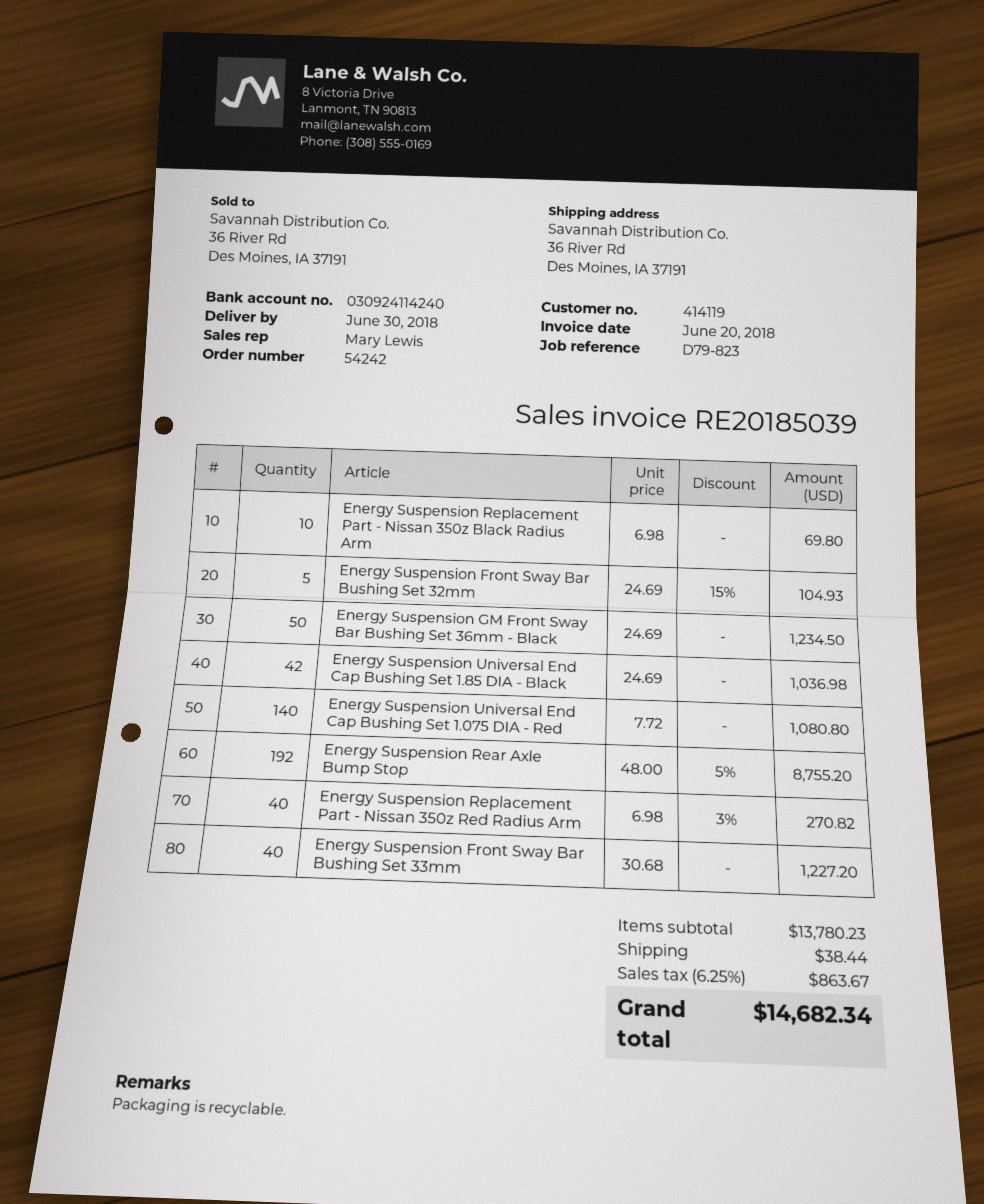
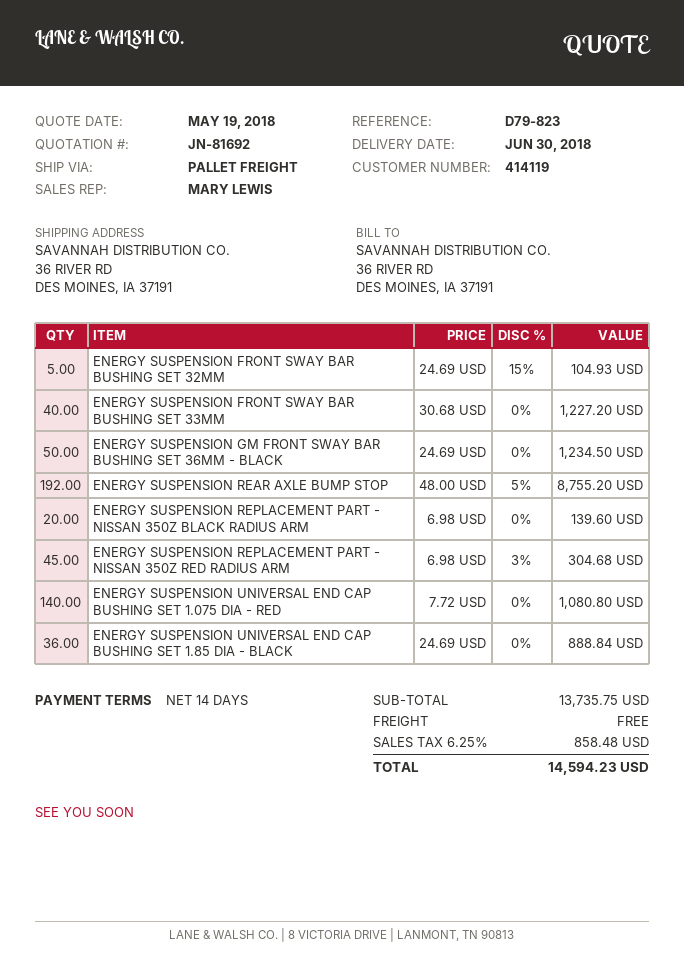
Energy Suspension Replacement Part - Nissan 350z Black Radius Arm: 10 x 6.98 = 69.80 -> 20 x 6.98 = 139.60
Energy Suspension Universal End Cap Bushing Set 1.85 DIA - Black: 42 x 24.69 = 1036.98 -> 36 x 24.69 = 888.84
Energy Suspension Replacement Part - Nissan 350z Red Radius Arm: 40 x 6.98 - 3% = 270.82 -> 45 x 6.98 - 3% = 304.68
subtotal: 13780.23 -> 13735.75
shipping: 38.44 -> 0.00
tax: 6.25% = 863.67 -> 6.25% = 858.48
total: 14682.34 -> 14594.23

